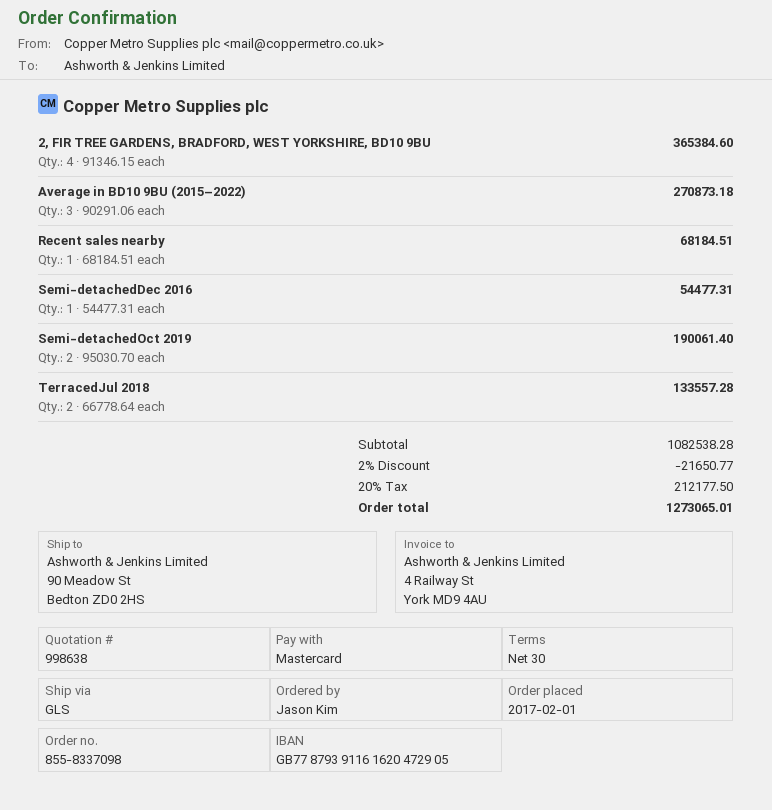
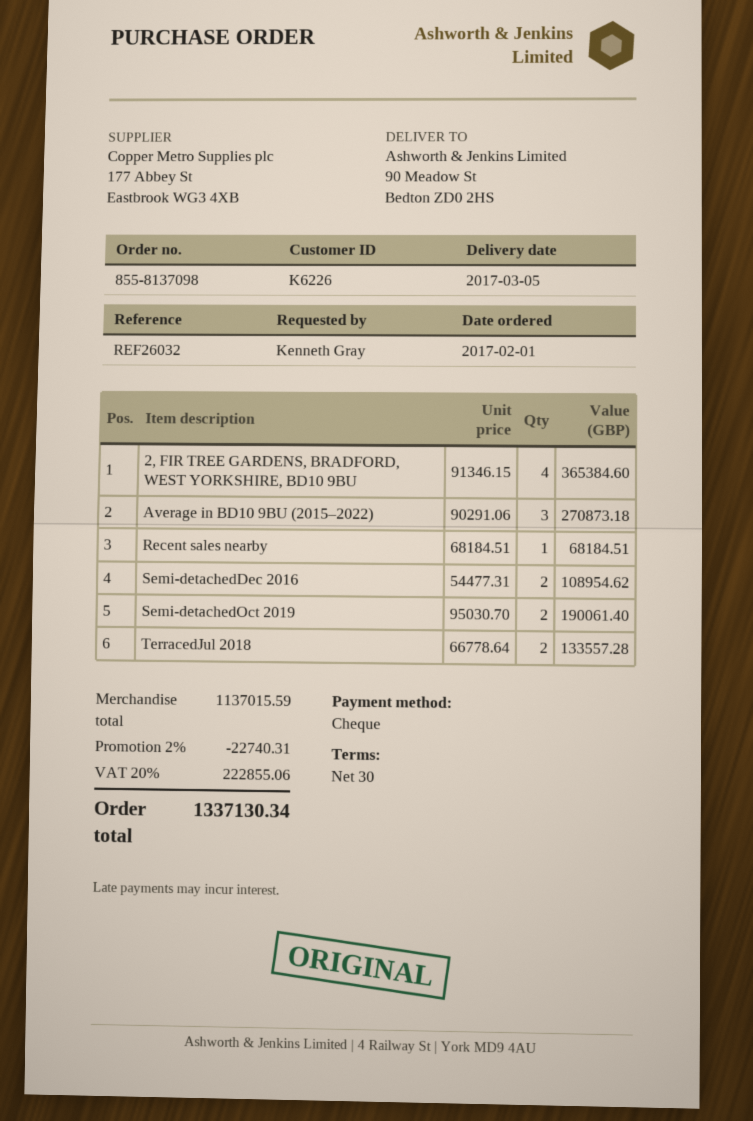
order number: 855-8337098 -> 855-8137098
ordered by: Jason Kim -> Kenneth Gray
payment method: Mastercard -> cheque
Semi-detachedDec 2016: 1 x 54477.31 = 54477.31 -> 2 x 54477.31 = 108954.62
subtotal: 1082538.28 -> 1137015.59
discount: 2% = 21650.77 -> 2% = 22740.31
tax: 20% = 212177.50 -> 20% = 222855.06
total: 1273065.01 -> 1337130.34

